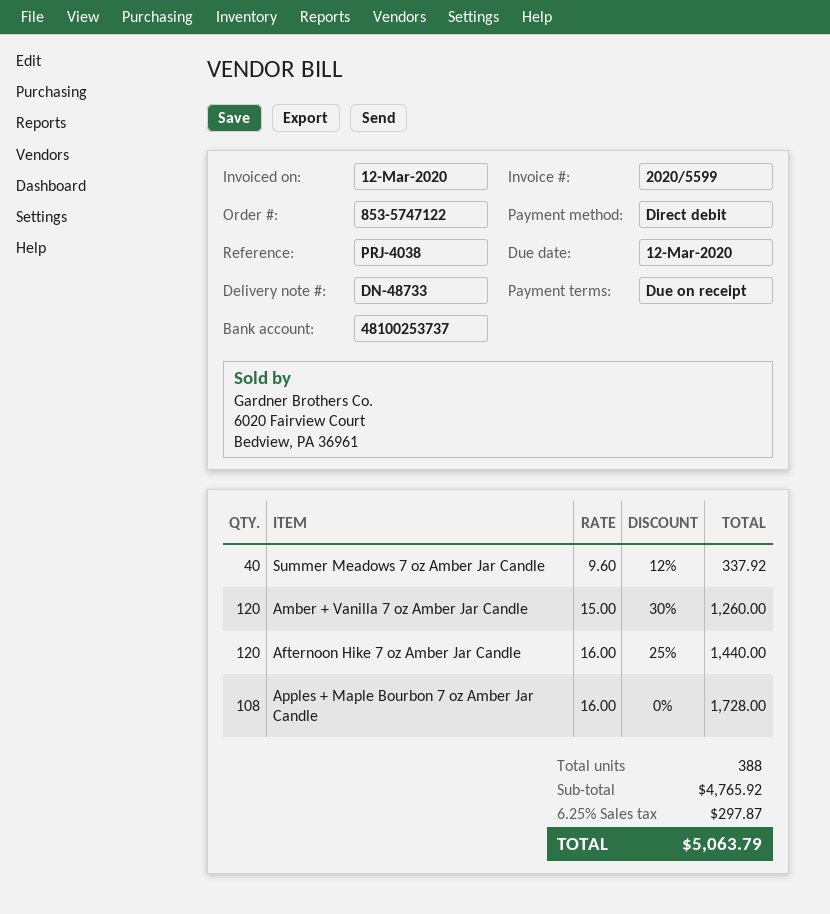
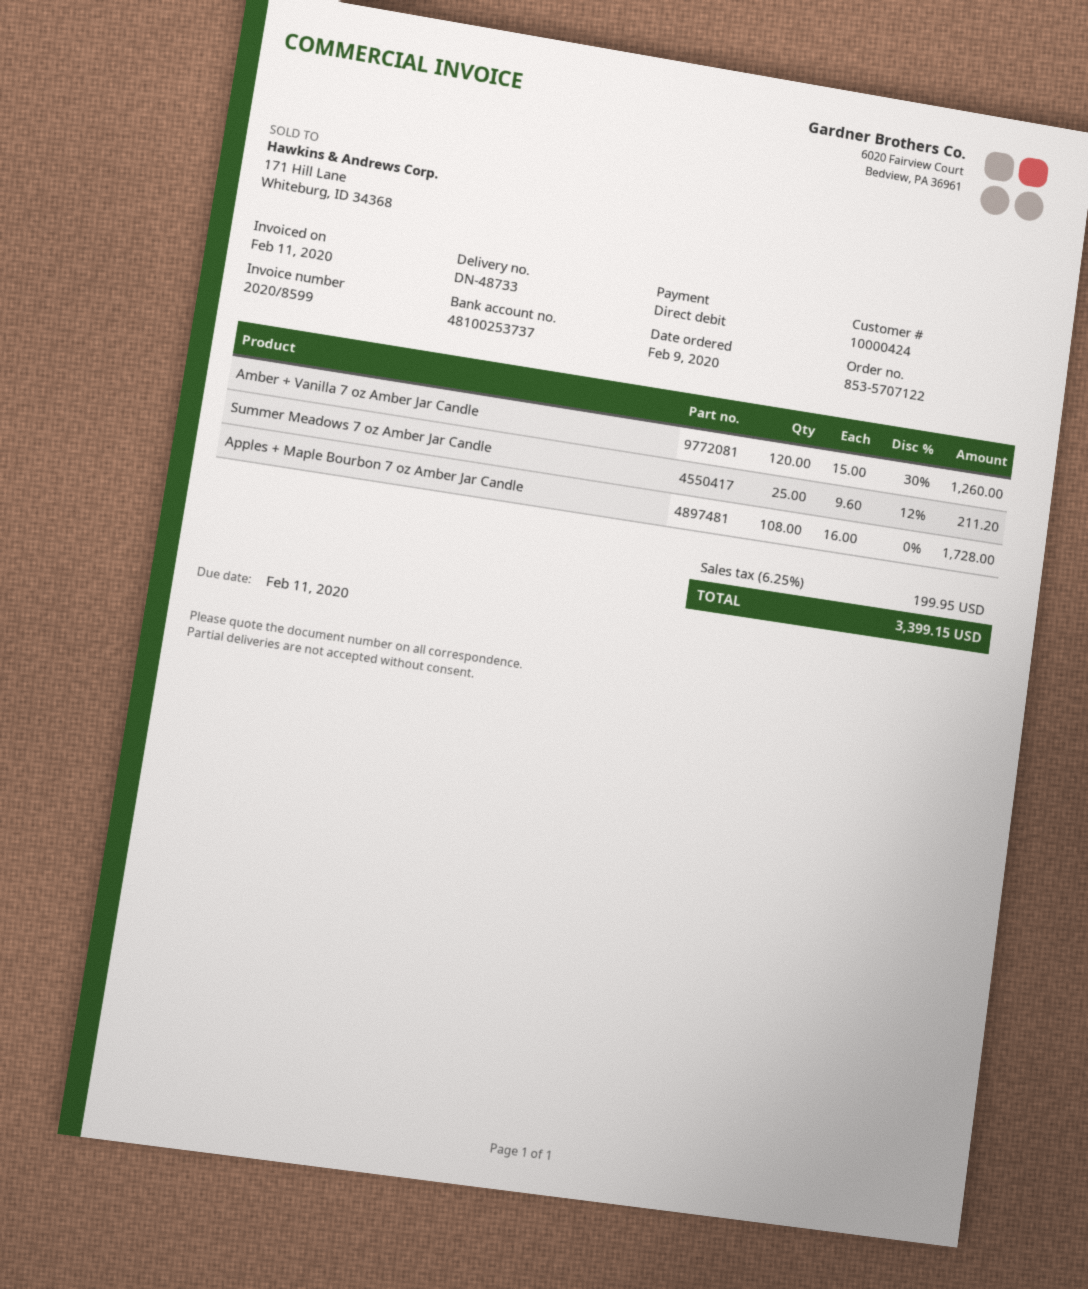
order number: 853-5747122 -> 853-5707122
invoice number: 2020/5599 -> 2020/8599
invoice date: 2020-03-12 -> 2020-02-11
due date: 2020-03-12 -> 2020-02-11
Summer Meadows 7 oz Amber Jar Candle: 40 x 9.60 - 12% = 337.92 -> 25 x 9.60 - 12% = 211.20
Afternoon Hike 7 oz Amber Jar Candle: 120 x 16.00 - 25% = 1440.00 -> none
tax: 6.25% = 297.87 -> 6.25% = 199.95
total: 5063.79 -> 3399.15

